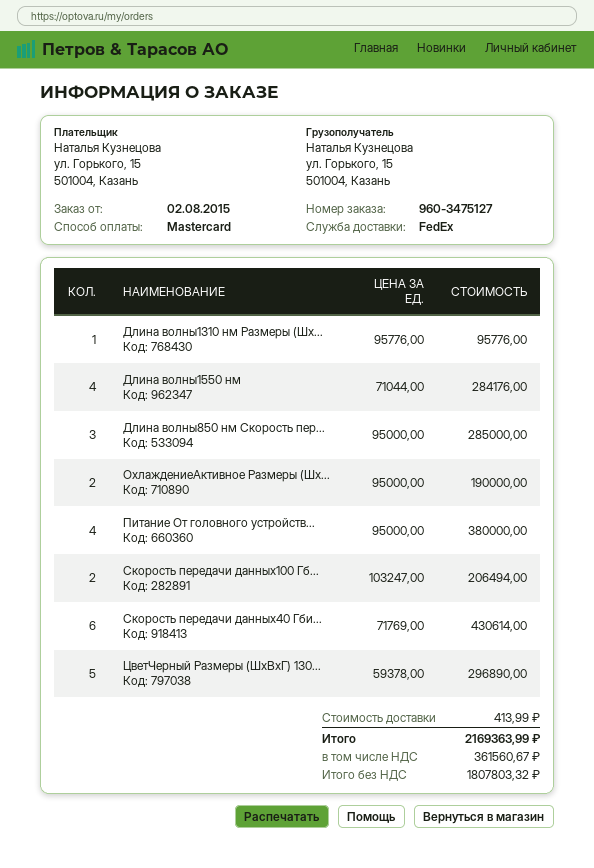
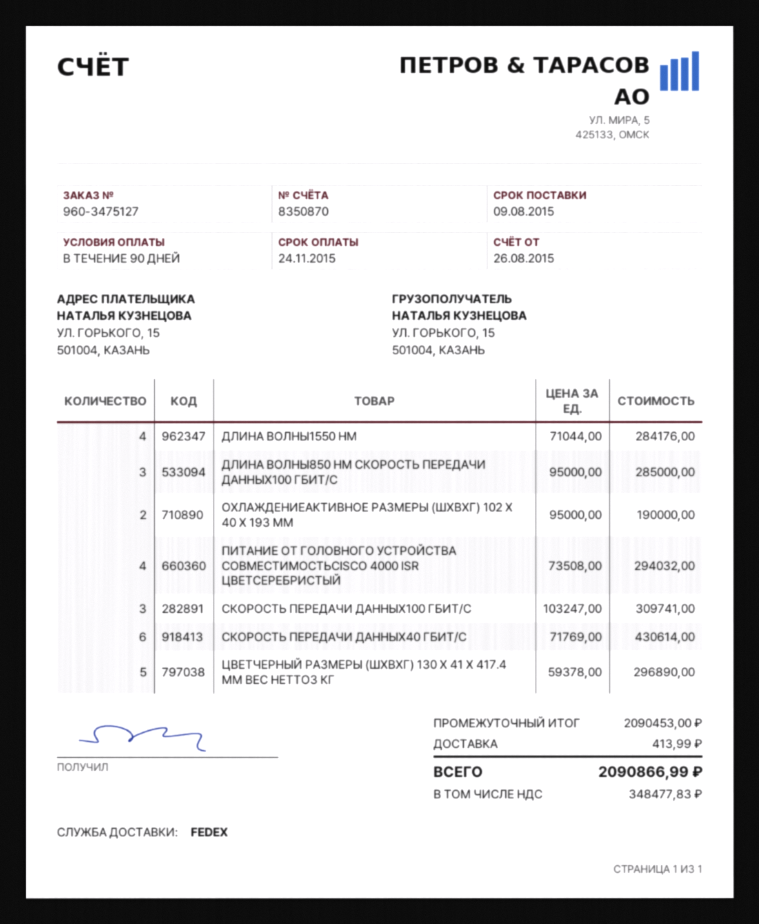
Длина волны1310 нм Размеры (Шx...: 1 x 95776.00 = 95776.00 -> none
Питание От головного устройств...: 4 x 95000.00 = 380000.00 -> 4 x 73508.00 = 294032.00
Скорость передачи данных100 Гб...: 2 x 103247.00 = 206494.00 -> 3 x 103247.00 = 309741.00
tax: 361560.67 -> 348477.83
total: 2169363.99 -> 2090866.99

